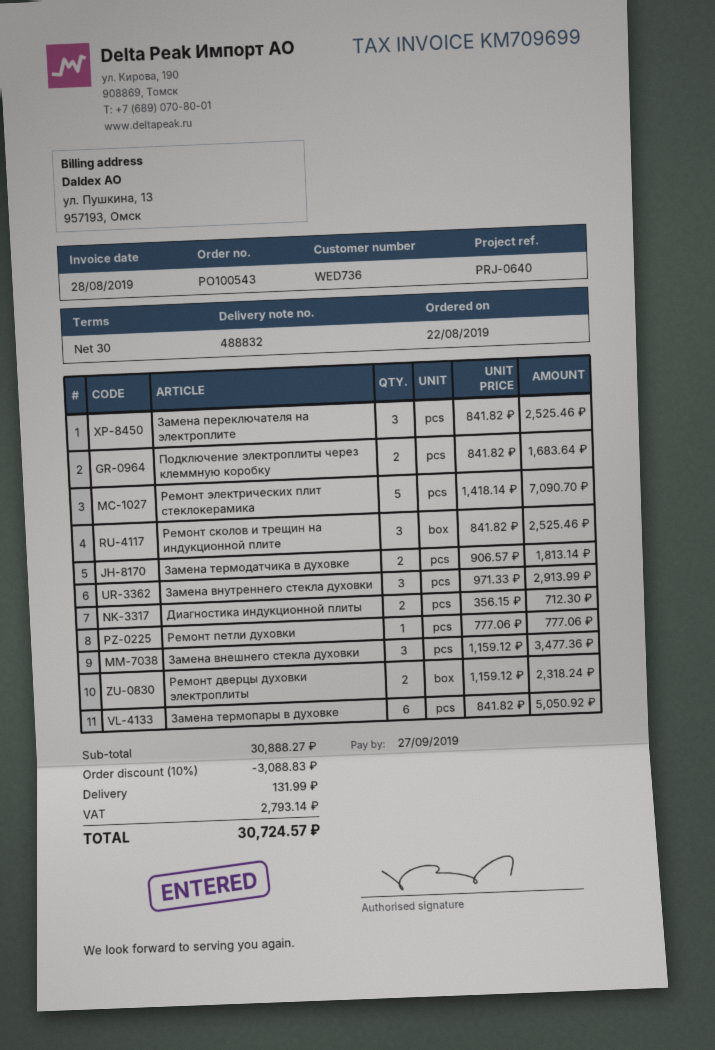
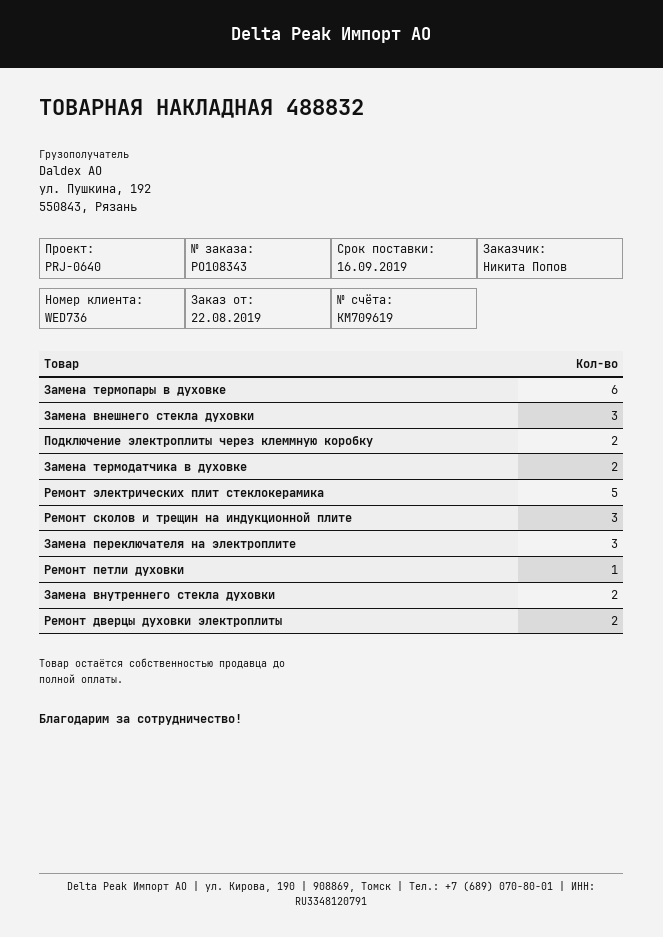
order number: PO100543 -> PO108343
invoice number: KM709699 -> KM709619
Замена внутреннего стекла духовки: 3 -> 2
Диагностика индукционной плиты: 2 -> none

